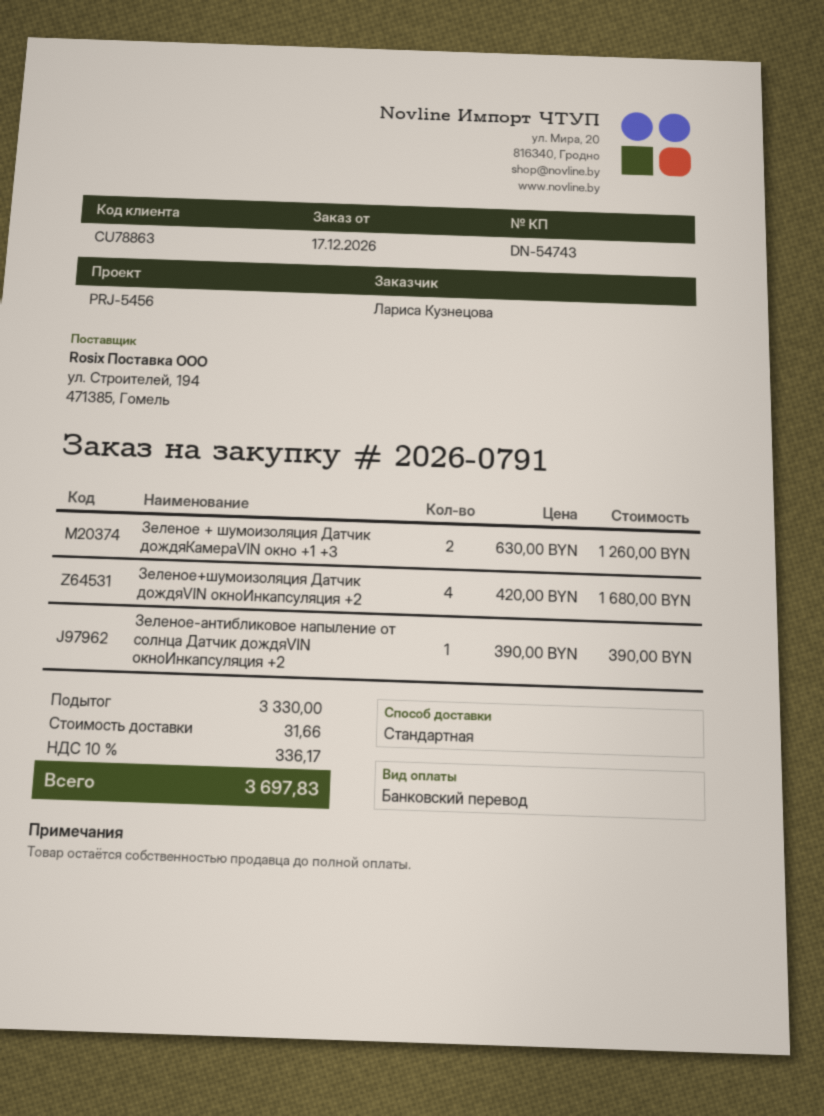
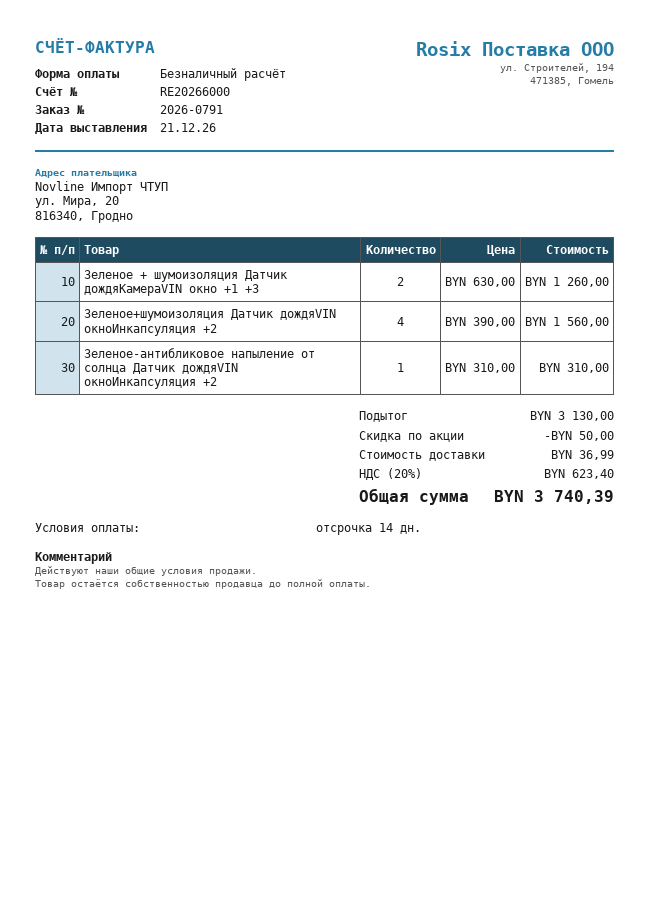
Зеленое+шумоизоляция Датчик дождяVIN окноИнкапсуляция +2: 4 x 420.00 = 1680.00 -> 4 x 390.00 = 1560.00
Зеленое-антибликовое напыление от солнца Датчик дождяVIN окноИнкапсуляция +2: 1 x 390.00 = 390.00 -> 1 x 310.00 = 310.00
subtotal: 3330.00 -> 3130.00
discount: none -> 50.00
shipping: 31.66 -> 36.99
tax: 10% = 336.17 -> 20% = 623.40
total: 3697.83 -> 3740.39

